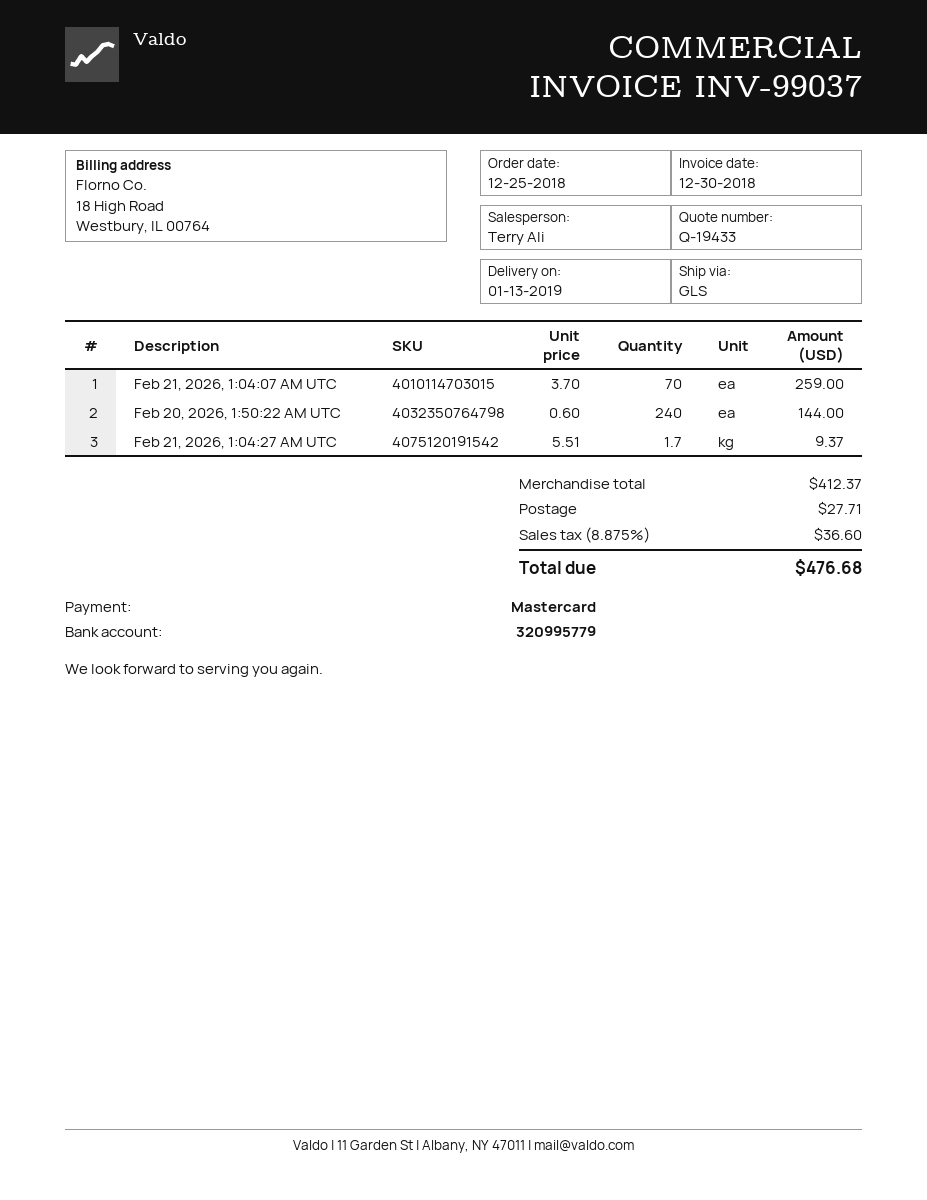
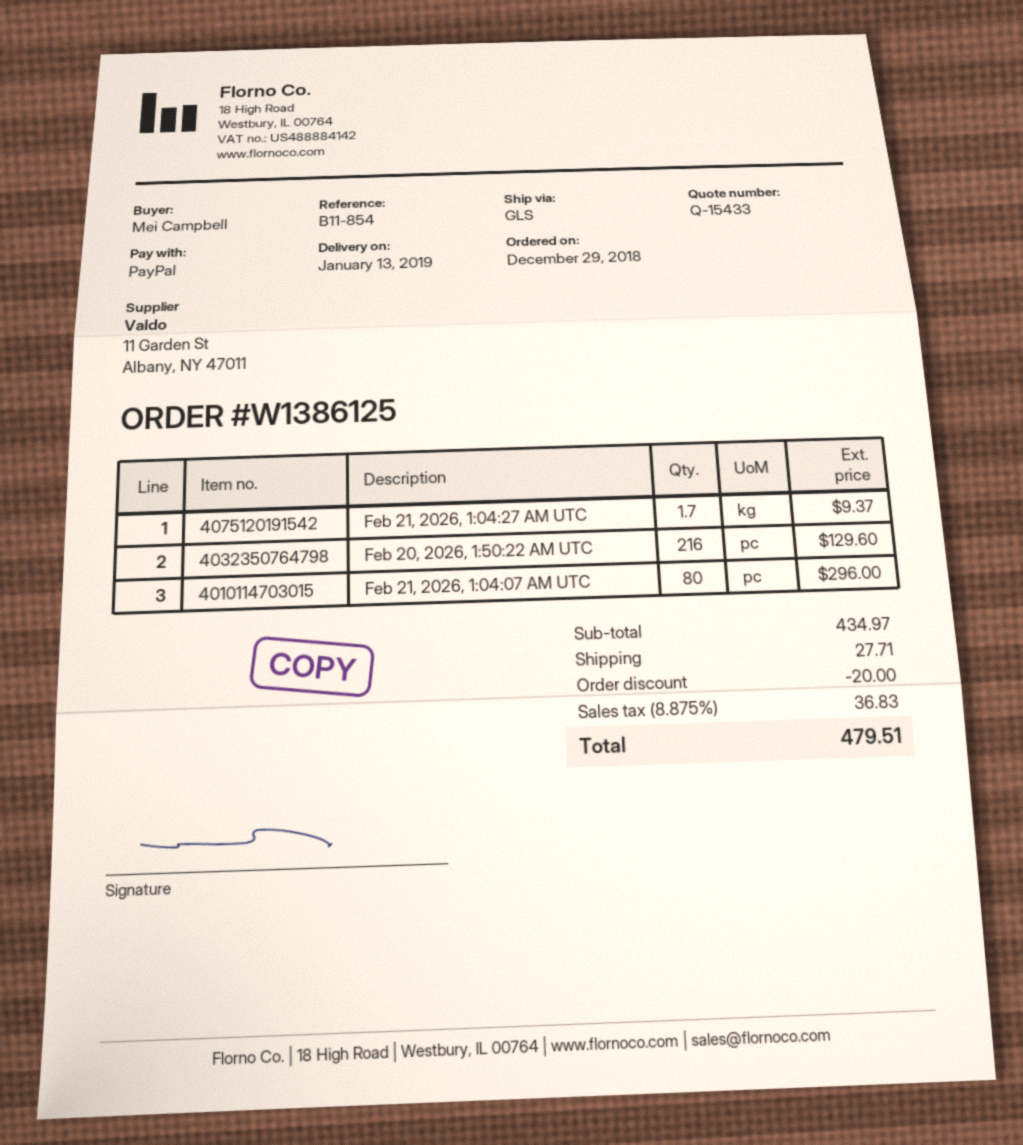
quote number: Q-19433 -> Q-15433
order date: 2018-12-25 -> 2018-12-29
payment method: Mastercard -> PayPal
Feb 21, 2026, 1:04:07 AM UTC: 70 for 259.00 -> 80 for 296.00
Feb 20, 2026, 1:50:22 AM UTC: 240 for 144.00 -> 216 for 129.60
subtotal: 412.37 -> 434.97
discount: none -> 20.00
tax: 8.875% = 36.60 -> 8.875% = 36.83
total: 476.68 -> 479.51

